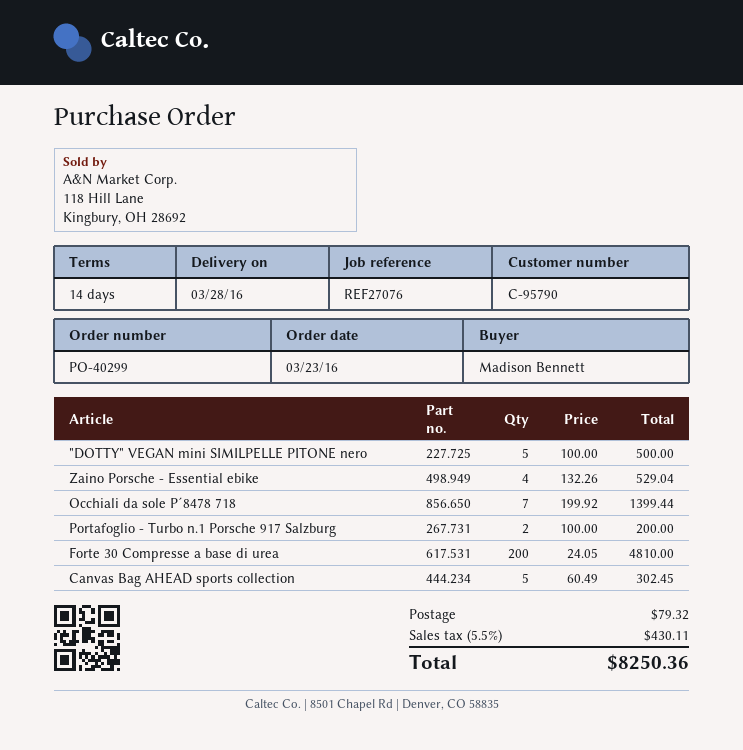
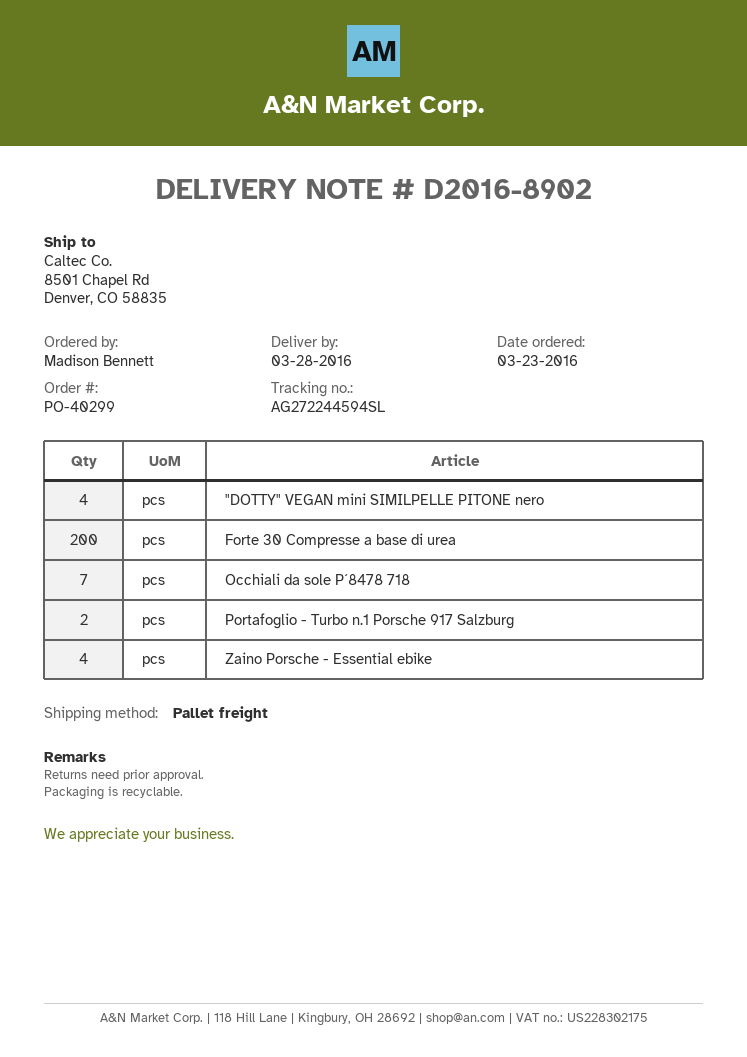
"DOTTY" VEGAN mini SIMILPELLE PITONE nero: 5 -> 4
Canvas Bag AHEAD sports collection: 5 -> none

